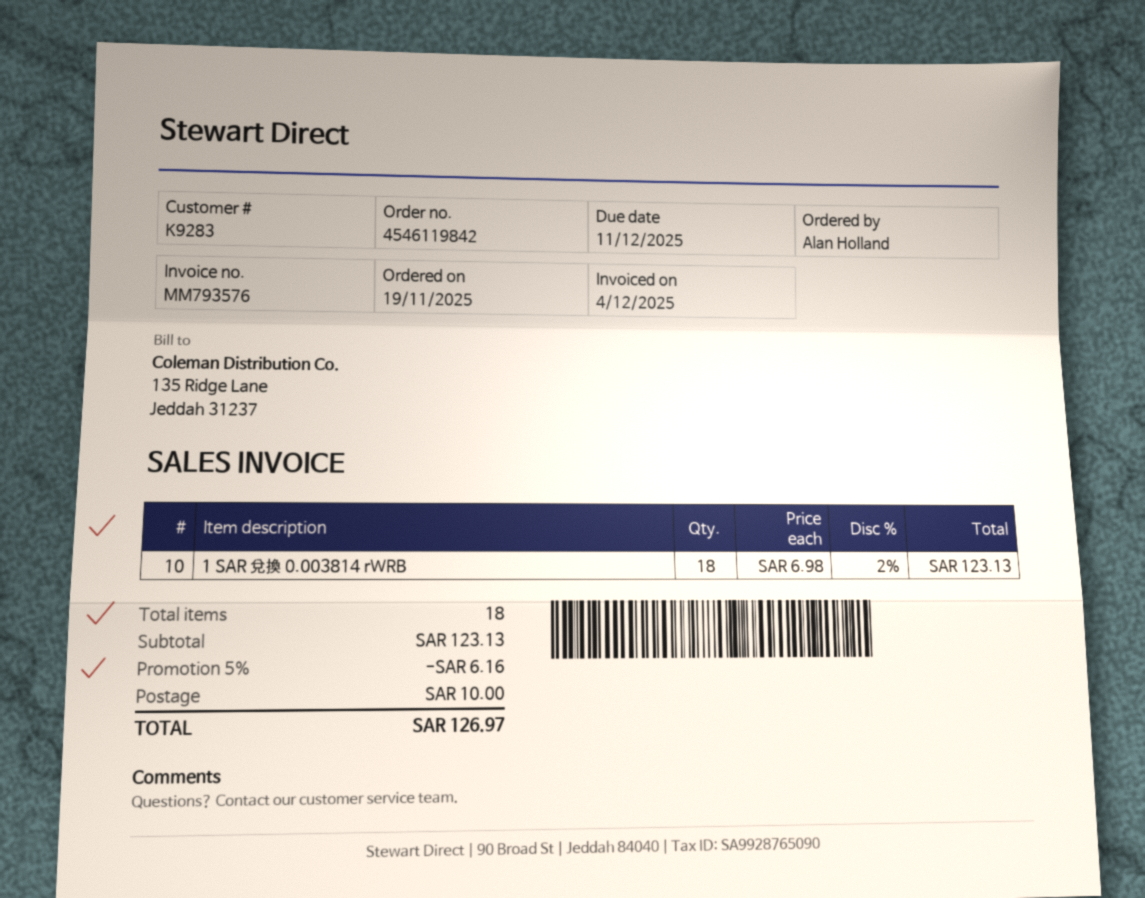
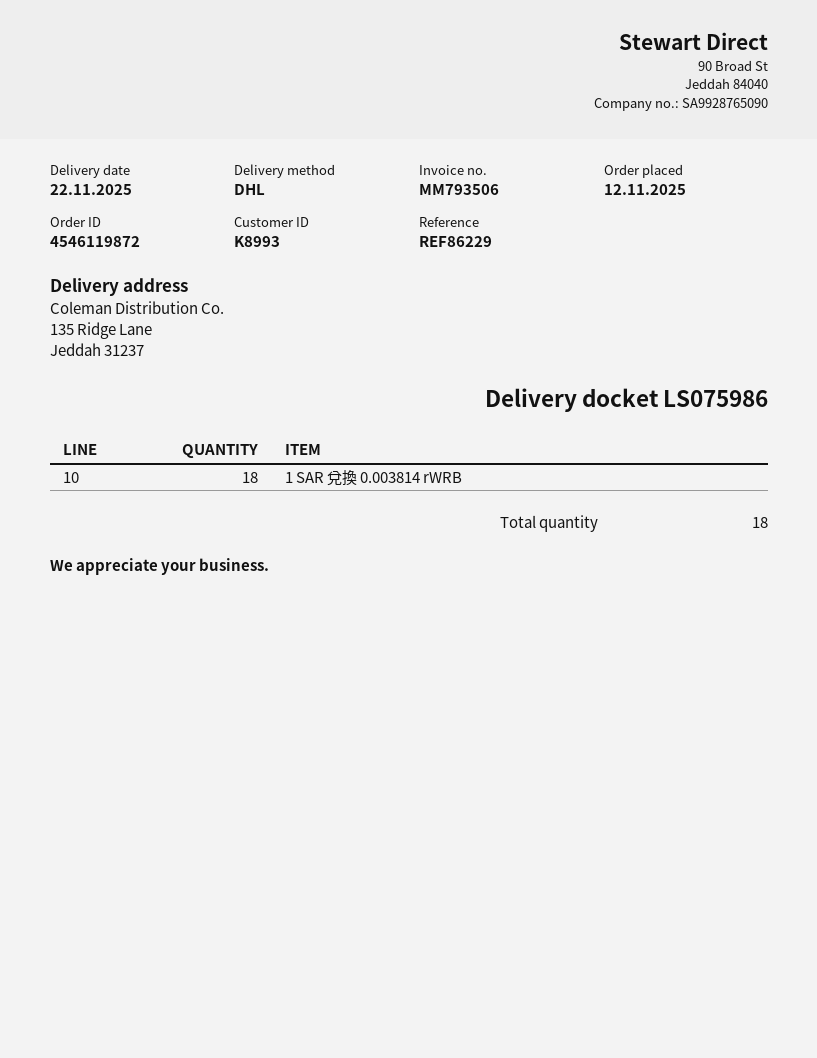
order number: 4546119842 -> 4546119872
order date: 2025-11-19 -> 2025-11-12
invoice number: MM793576 -> MM793506
customer number: K9283 -> K8993

